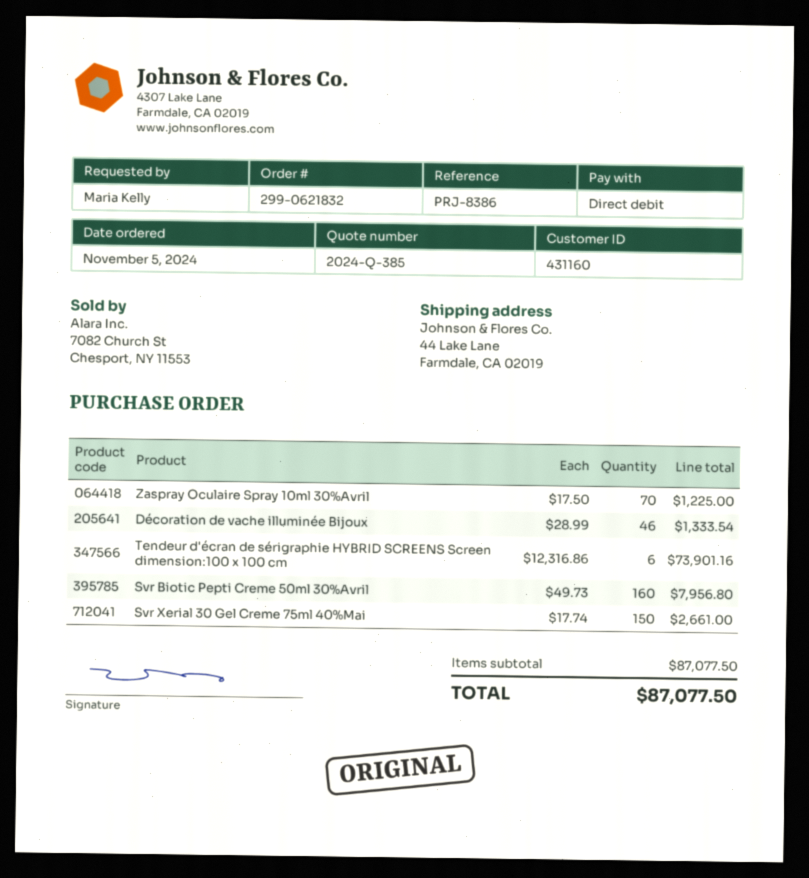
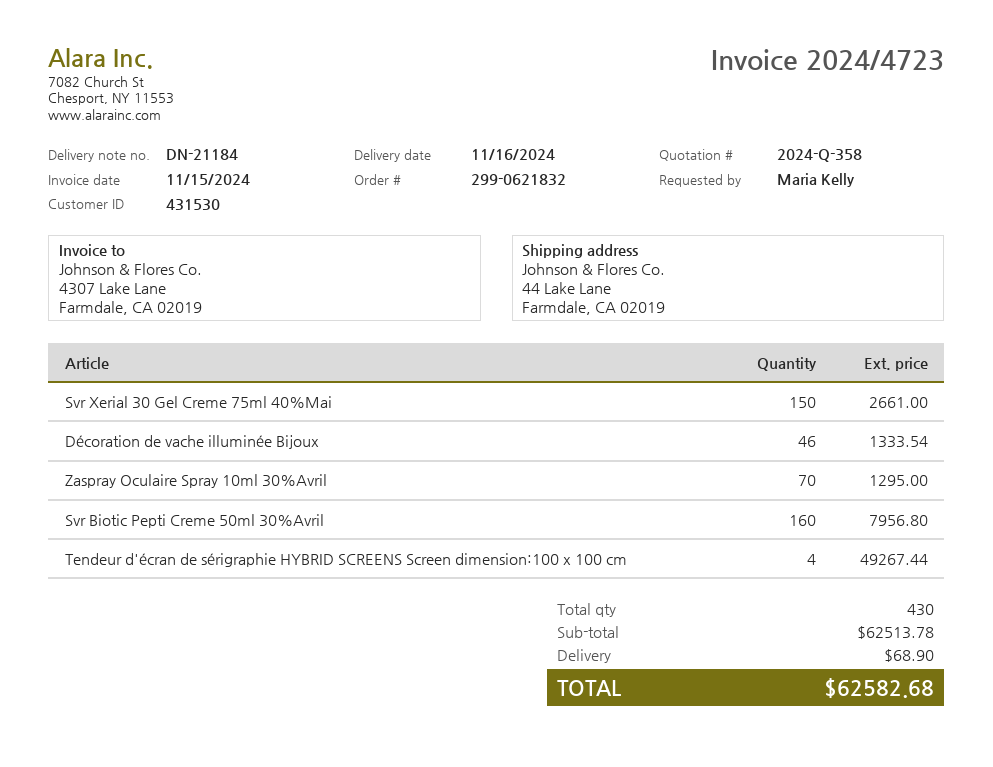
quote number: 2024-Q-385 -> 2024-Q-358
customer number: 431160 -> 431530
Zaspray Oculaire Spray 10ml 30%Avril: 70 for 1225.00 -> 70 for 1295.00
Tendeur d'écran de sérigraphie HYBRID SCREENS Screen dimension:100 x 100 cm: 6 for 73901.16 -> 4 for 49267.44
subtotal: 87077.50 -> 62513.78
shipping: none -> 68.90
total: 87077.50 -> 62582.68

